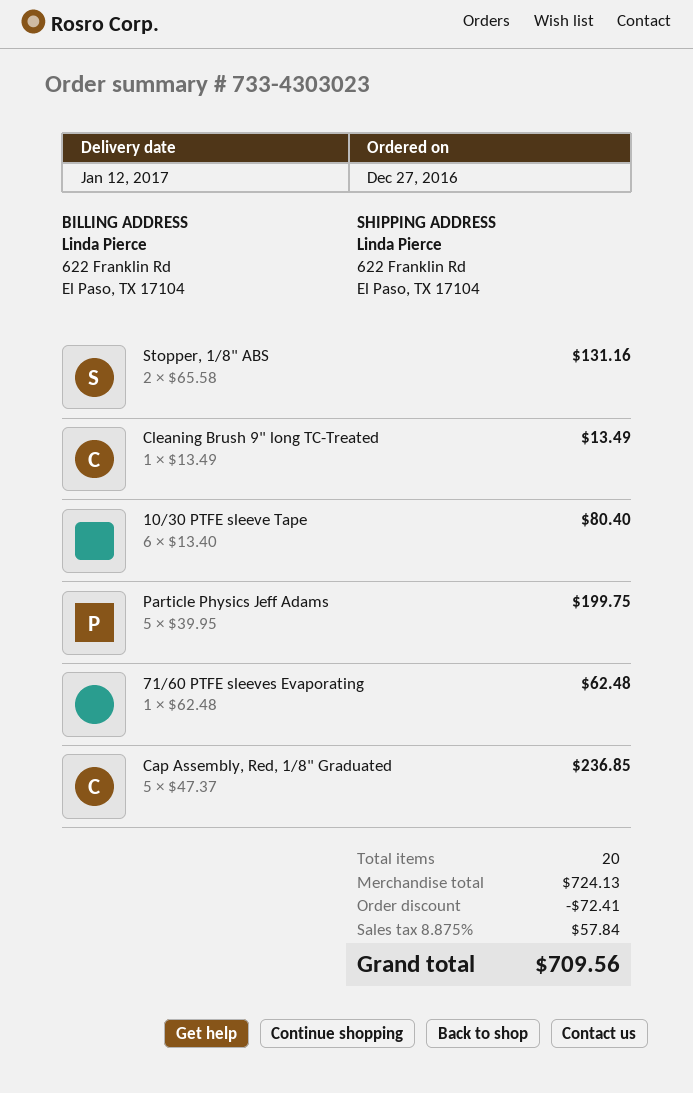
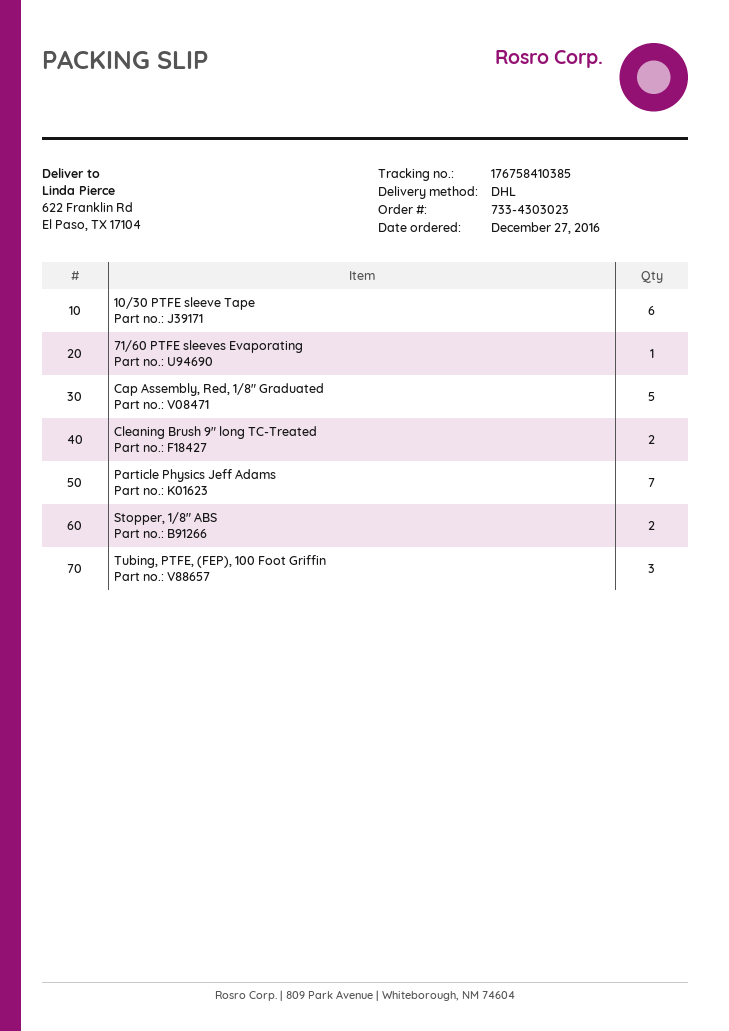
Cleaning Brush 9" long TC-Treated: 1 -> 2
Particle Physics Jeff Adams: 5 -> 7
Tubing, PTFE, (FEP), 100 Foot Griffin: none -> 3

